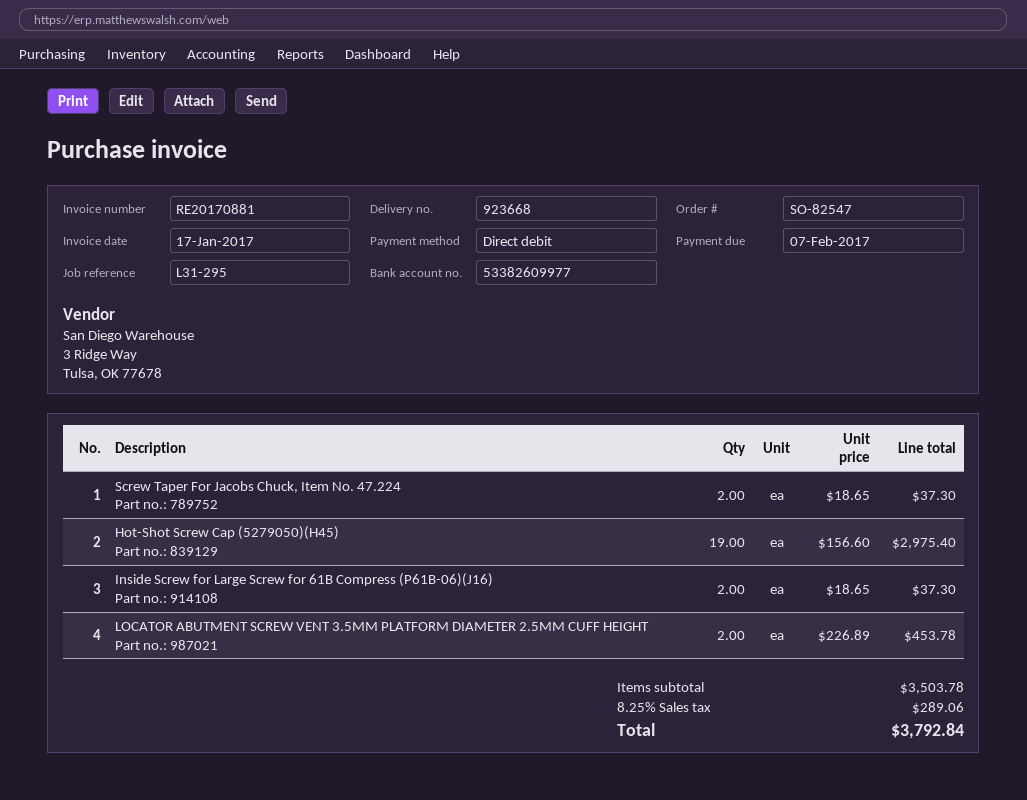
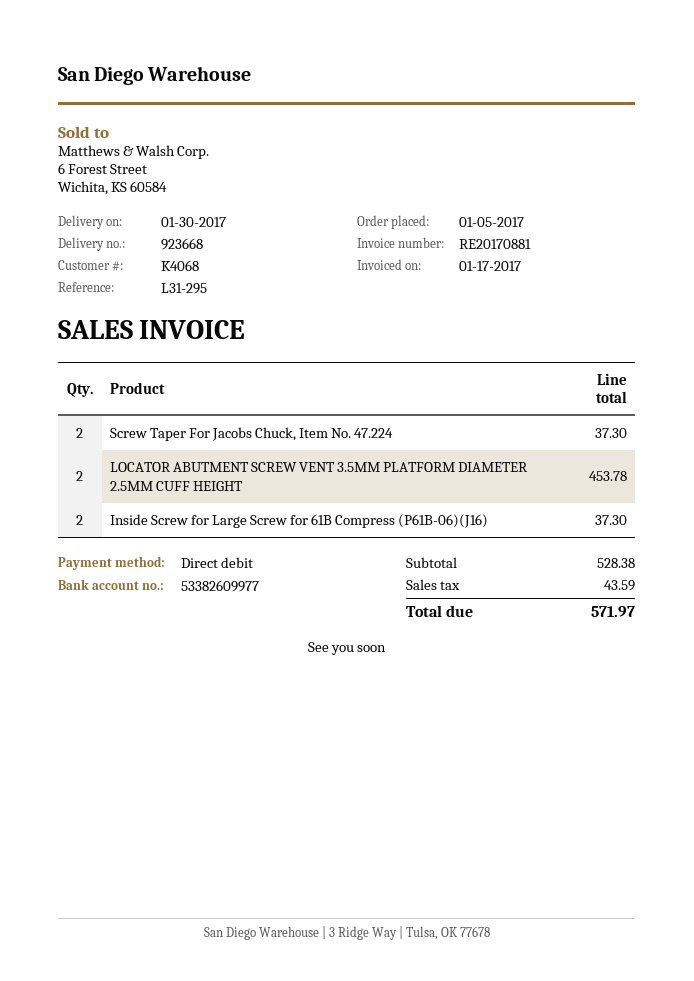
Hot-Shot Screw Cap (5279050)(H45): 19 for 2975.40 -> none
subtotal: 3503.78 -> 528.38
tax: 289.06 -> 43.59
total: 3792.84 -> 571.97

